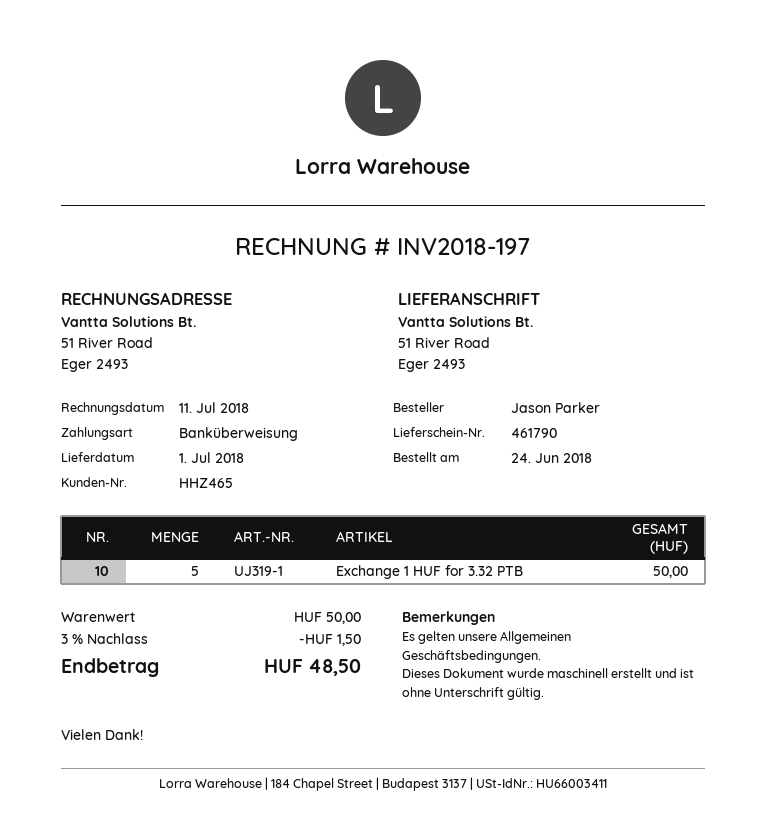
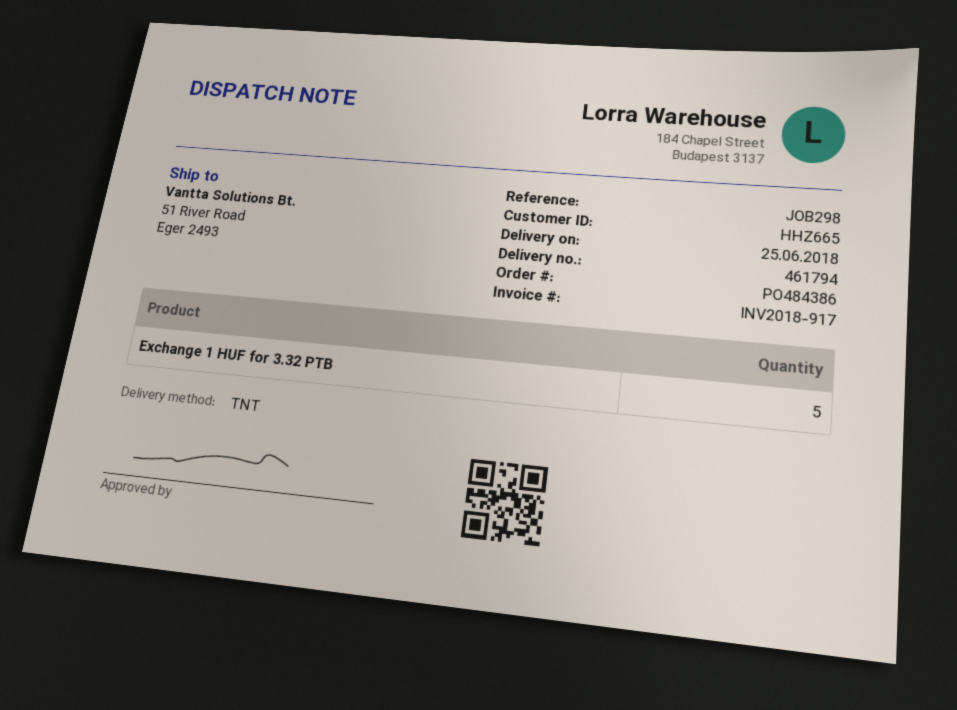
delivery note number: 461790 -> 461794
delivery date: 2018-07-01 -> 2018-06-25
invoice number: INV2018-197 -> INV2018-917
customer number: HHZ465 -> HHZ665

